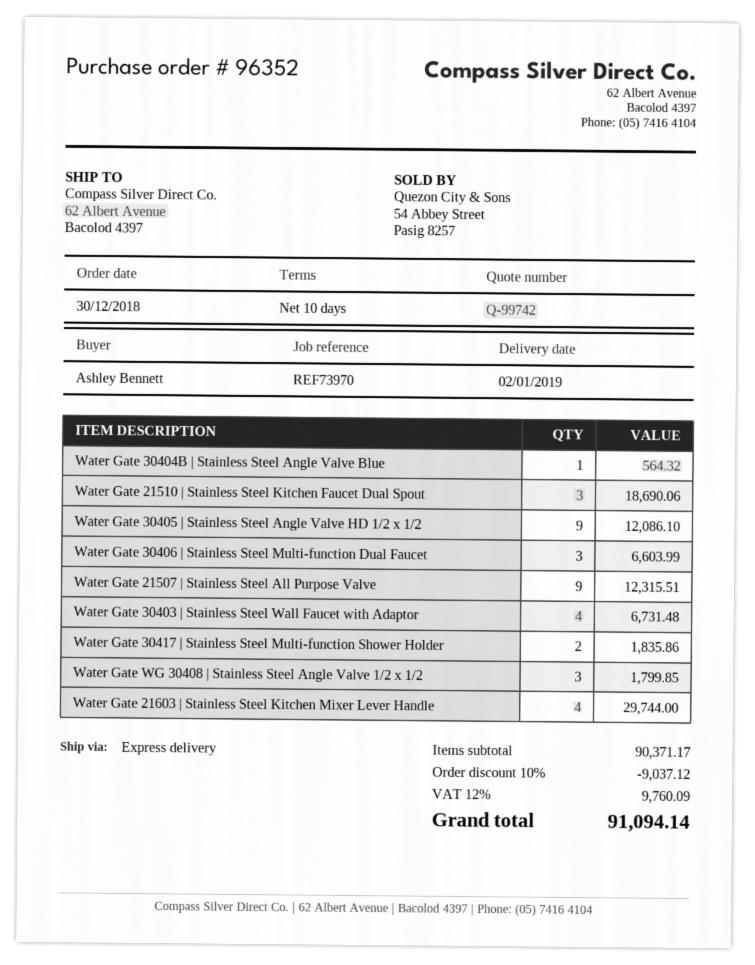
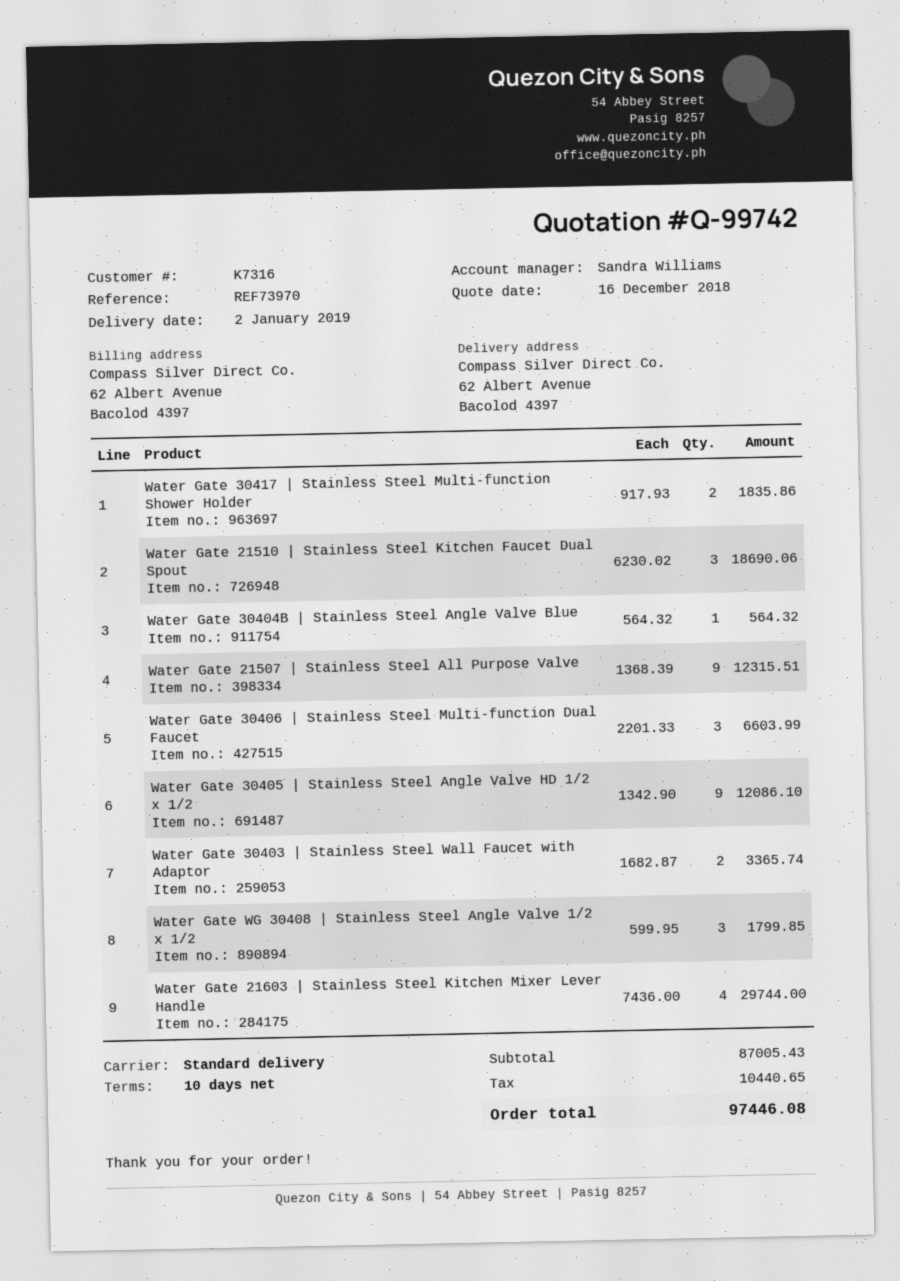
shipping method: express -> standard
Water Gate 30403 | Stainless Steel Wall Faucet with Adaptor: 4 for 6731.48 -> 2 for 3365.74
subtotal: 90371.17 -> 87005.43
discount: 10% = 9037.12 -> none
tax: 9760.09 -> 10440.65
total: 91094.14 -> 97446.08

